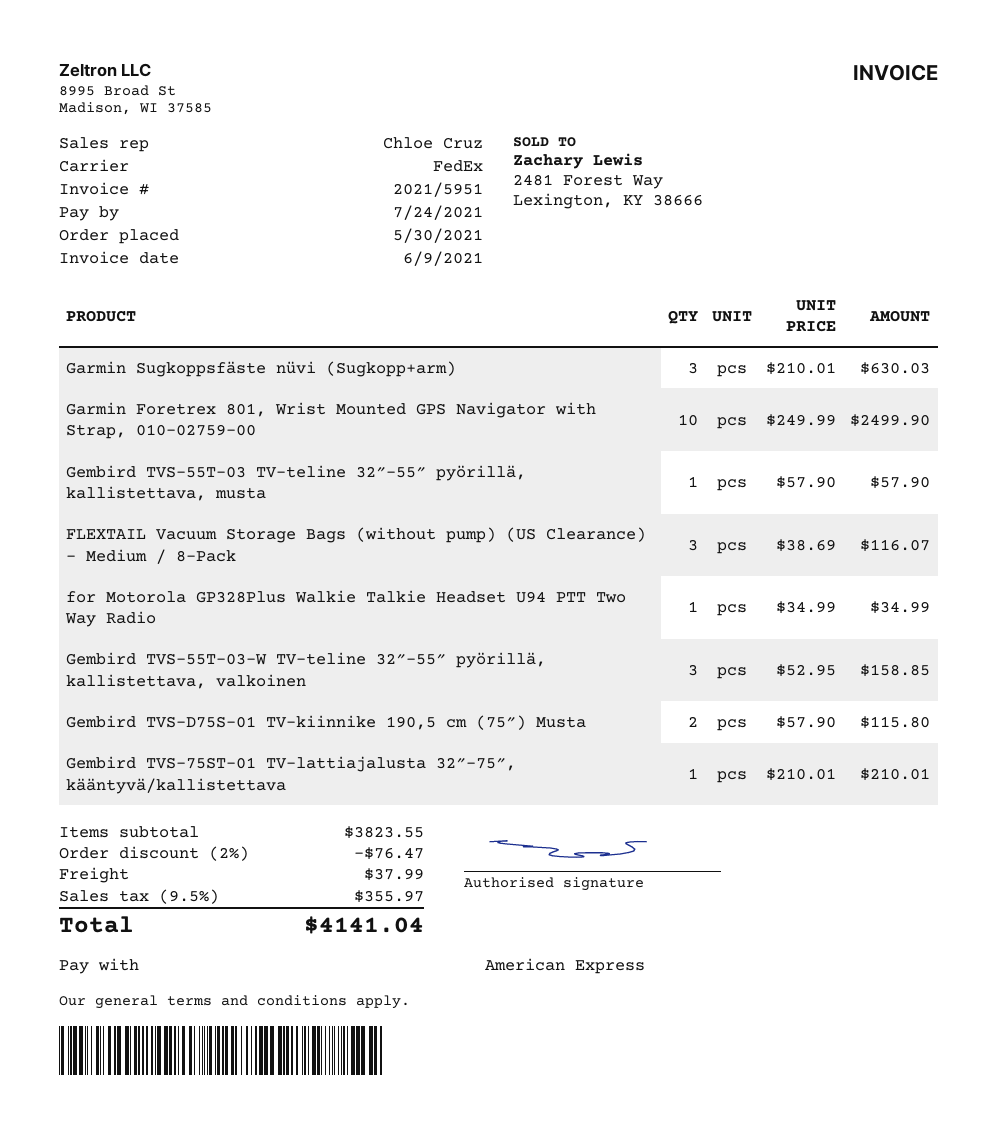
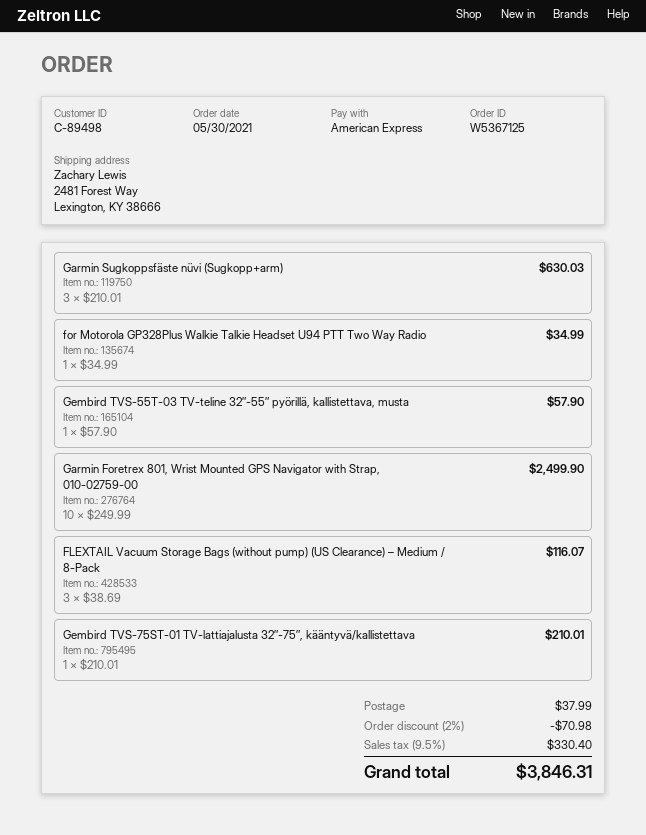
Gembird TVS-55T-03-W TV-teline 32″-55″ pyörillä, kallistettava, valkoinen: 3 x 52.95 = 158.85 -> none
Gembird TVS-D75S-01 TV-kiinnike 190,5 cm (75″) Musta: 2 x 57.90 = 115.80 -> none
discount: 2% = 76.47 -> 2% = 70.98
tax: 9.5% = 355.97 -> 9.5% = 330.40
total: 4141.04 -> 3846.31

